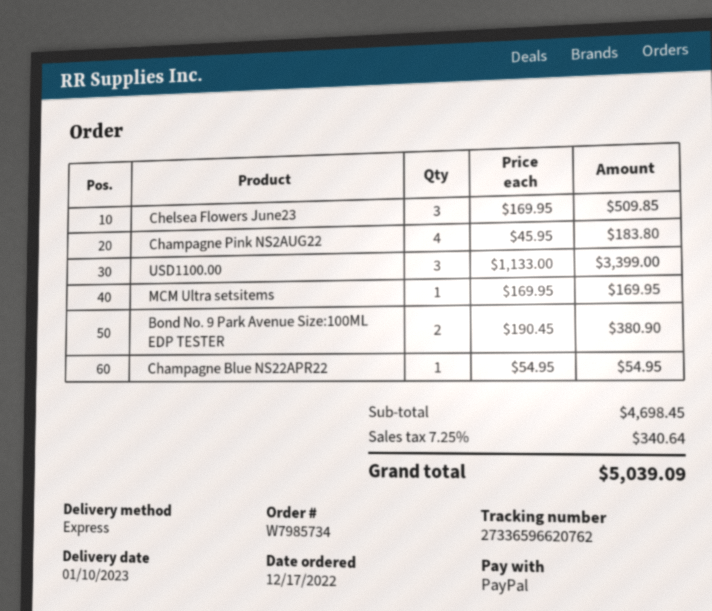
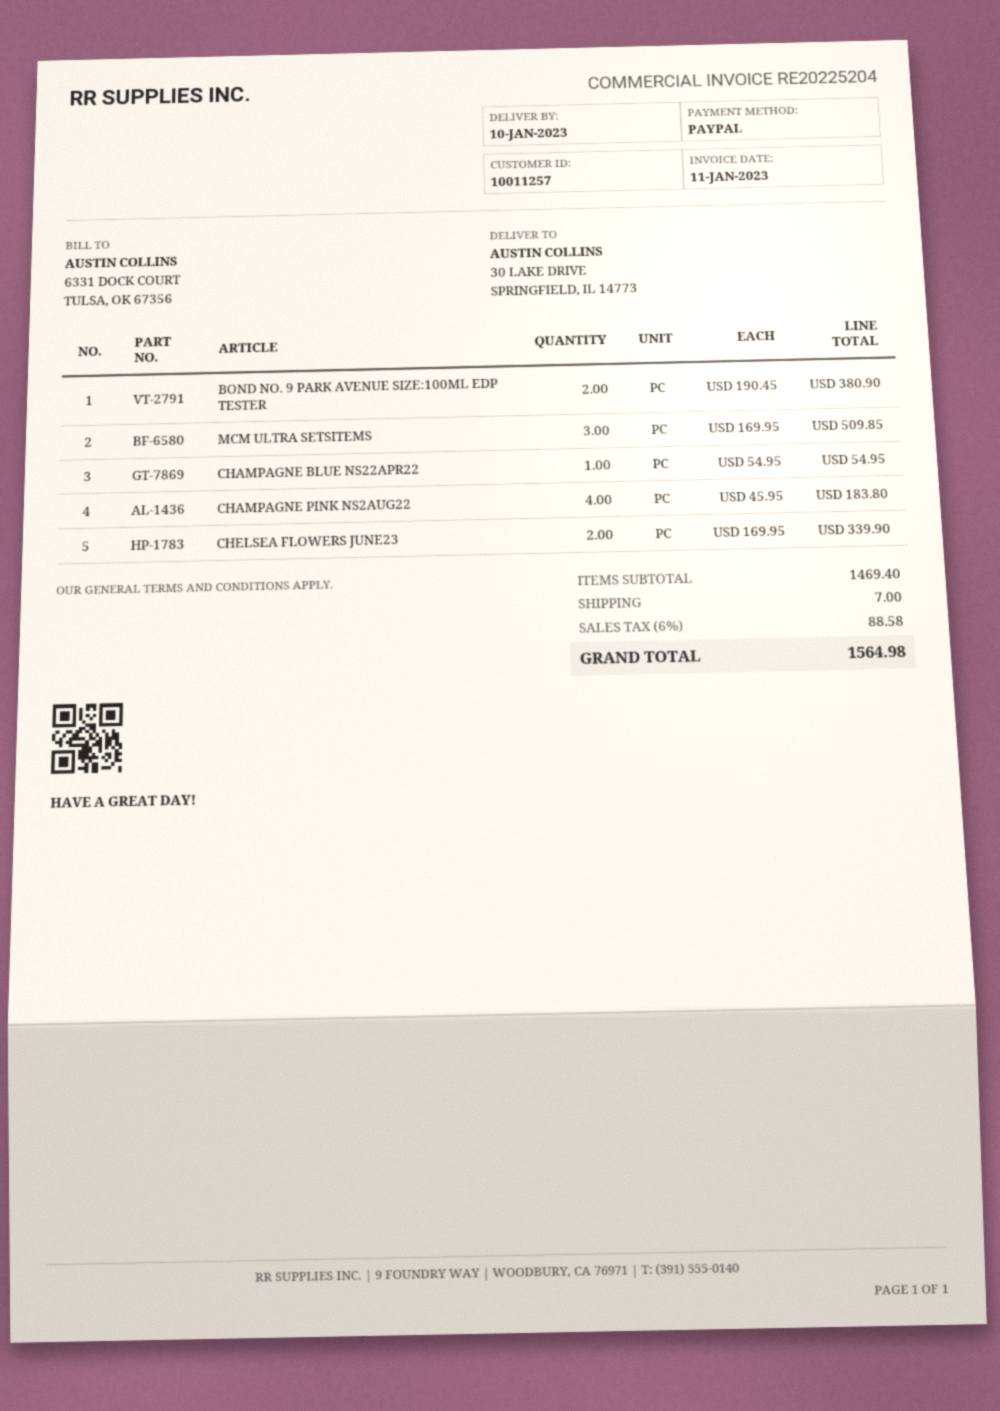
Chelsea Flowers June23: 3 x 169.95 = 509.85 -> 2 x 169.95 = 339.90
USD1100.00: 3 x 1133.00 = 3399.00 -> none
MCM Ultra setsitems: 1 x 169.95 = 169.95 -> 3 x 169.95 = 509.85
subtotal: 4698.45 -> 1469.40
shipping: none -> 7.00
tax: 7.25% = 340.64 -> 6% = 88.58
total: 5039.09 -> 1564.98

